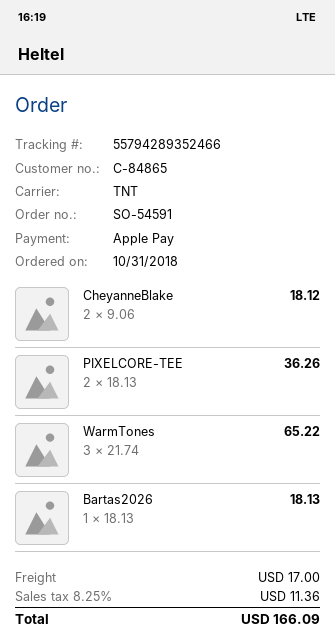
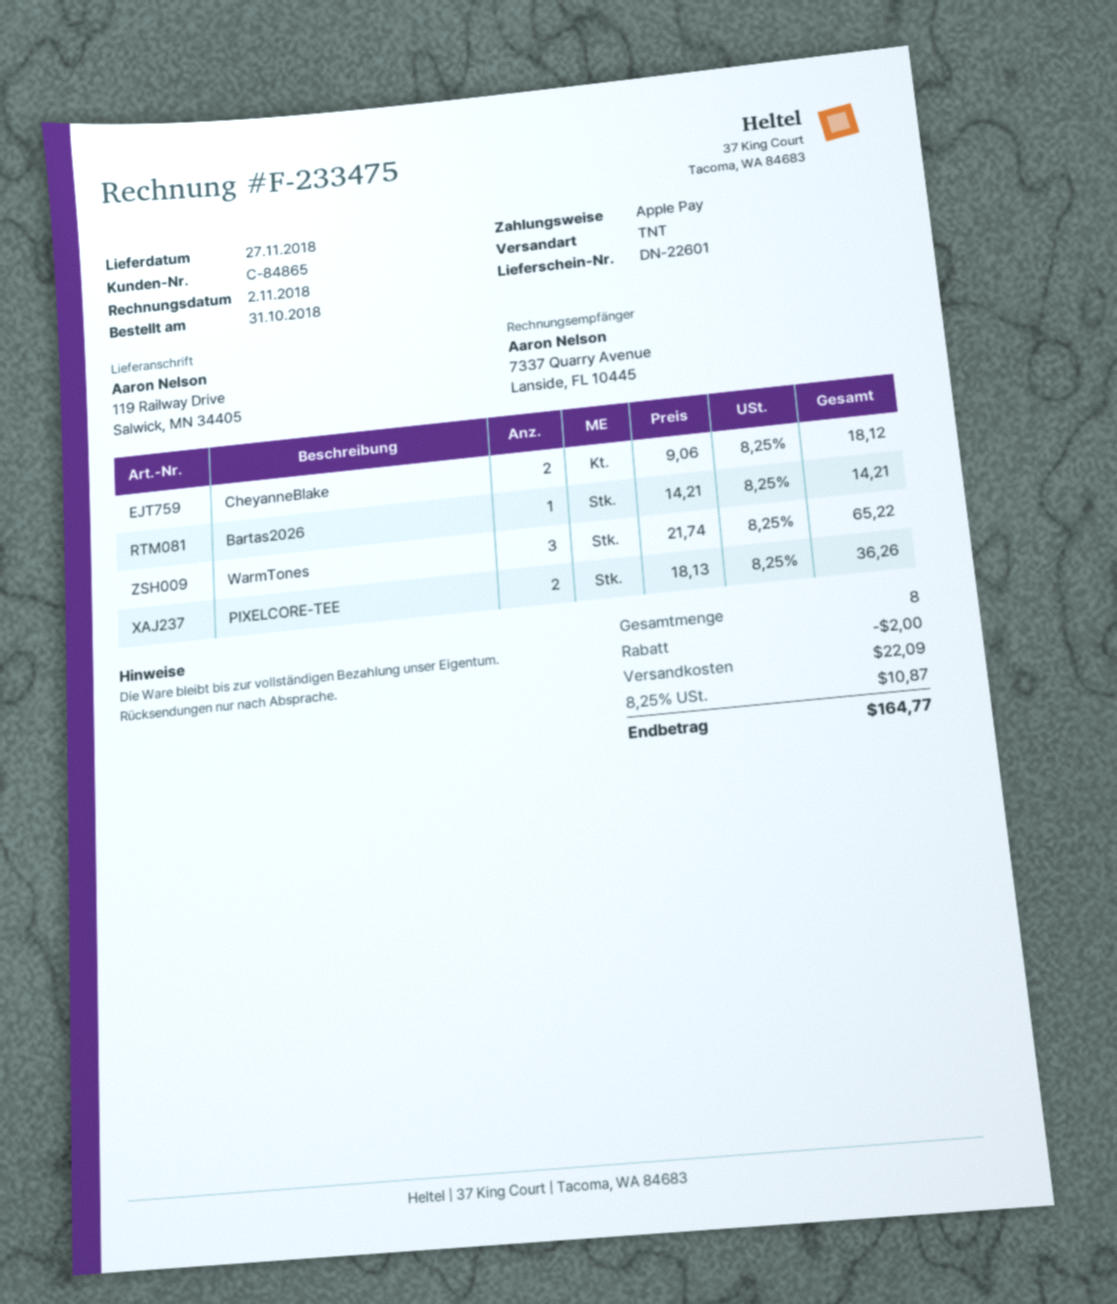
Bartas2026: 1 x 18.13 = 18.13 -> 1 x 14.21 = 14.21
discount: none -> 2.00
shipping: 17.00 -> 22.09
tax: 8.25% = 11.36 -> 8.25% = 10.87
total: 166.09 -> 164.77

